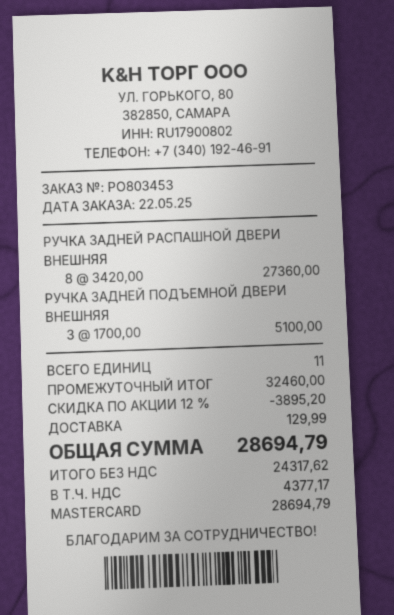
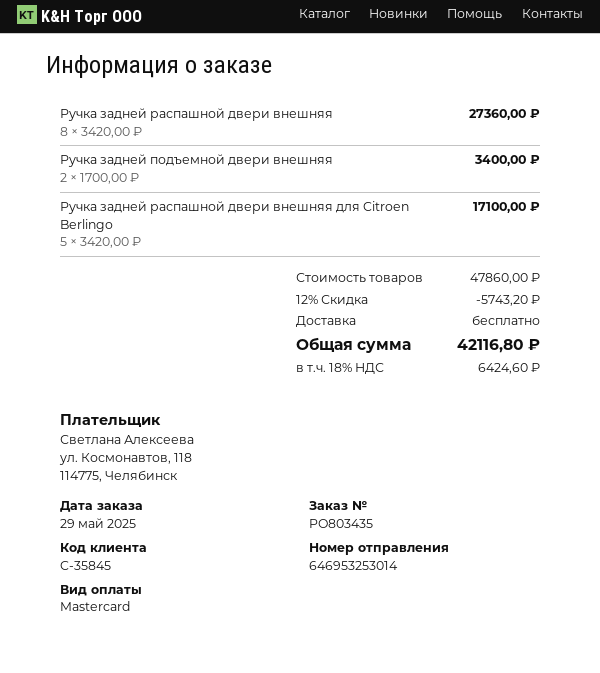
order number: PO803453 -> PO803435
order date: 2025-05-22 -> 2025-05-29
РУЧКА ЗАДНЕЙ ПОДЪЕМНОЙ ДВЕРИ ВНЕШНЯЯ: 3 x 1700.00 = 5100.00 -> 2 x 1700.00 = 3400.00
Ручка задней распашной двери внешняя для Citroen Berlingo: none -> 5 x 3420.00 = 17100.00
subtotal: 32460.00 -> 47860.00
discount: 12% = 3895.20 -> 12% = 5743.20
shipping: 129.99 -> 0.00
tax: 4377.17 -> 6424.60
total: 28694.79 -> 42116.80

